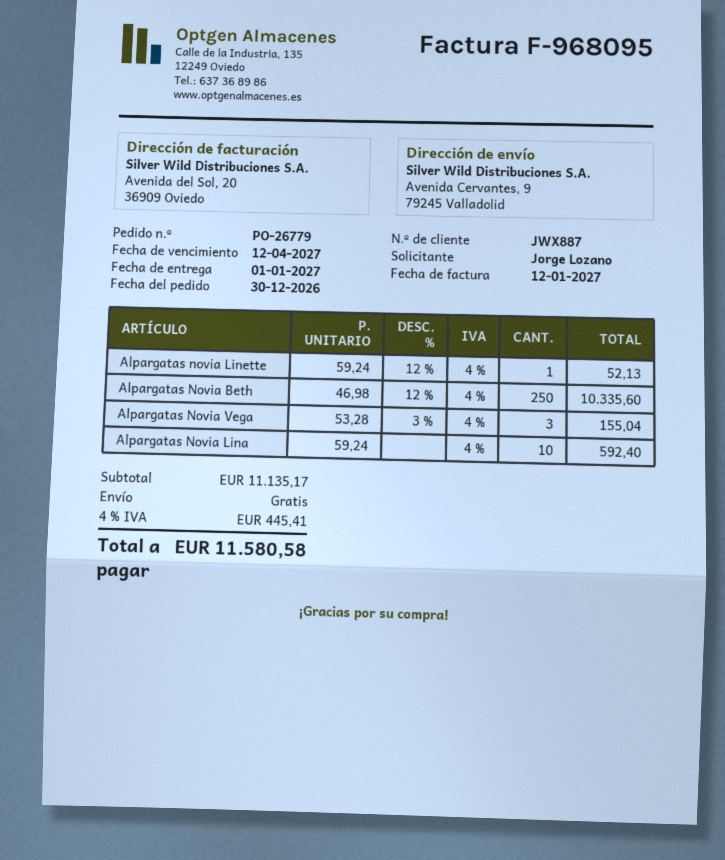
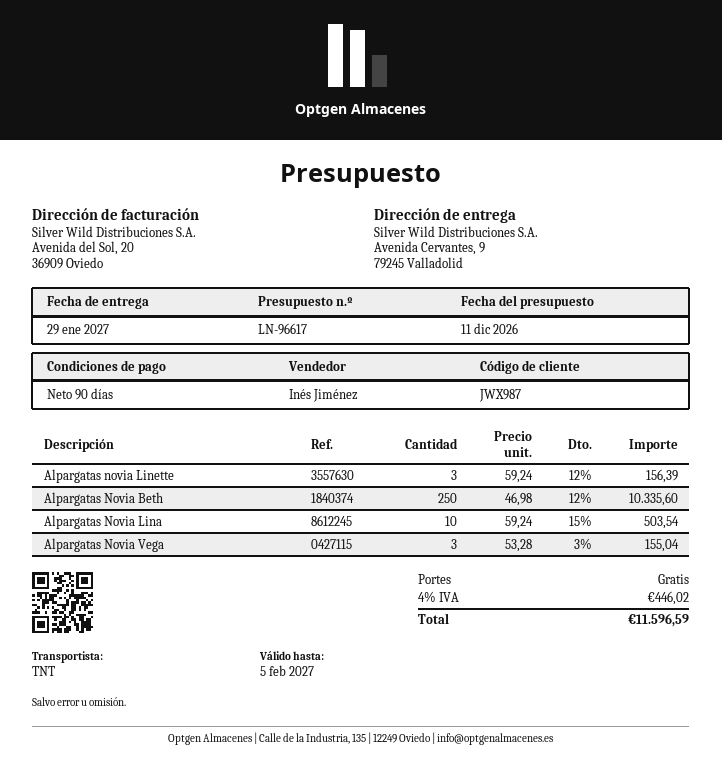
delivery date: 2027-01-01 -> 2027-01-29
customer number: JWX887 -> JWX987
Alpargatas novia Linette: 1 x 59.24 - 12% = 52.13 -> 3 x 59.24 - 12% = 156.39
Alpargatas Novia Lina: 10 x 59.24 = 592.40 -> 10 x 59.24 - 15% = 503.54
tax: 4% = 445.41 -> 4% = 446.02
total: 11580.58 -> 11596.59

